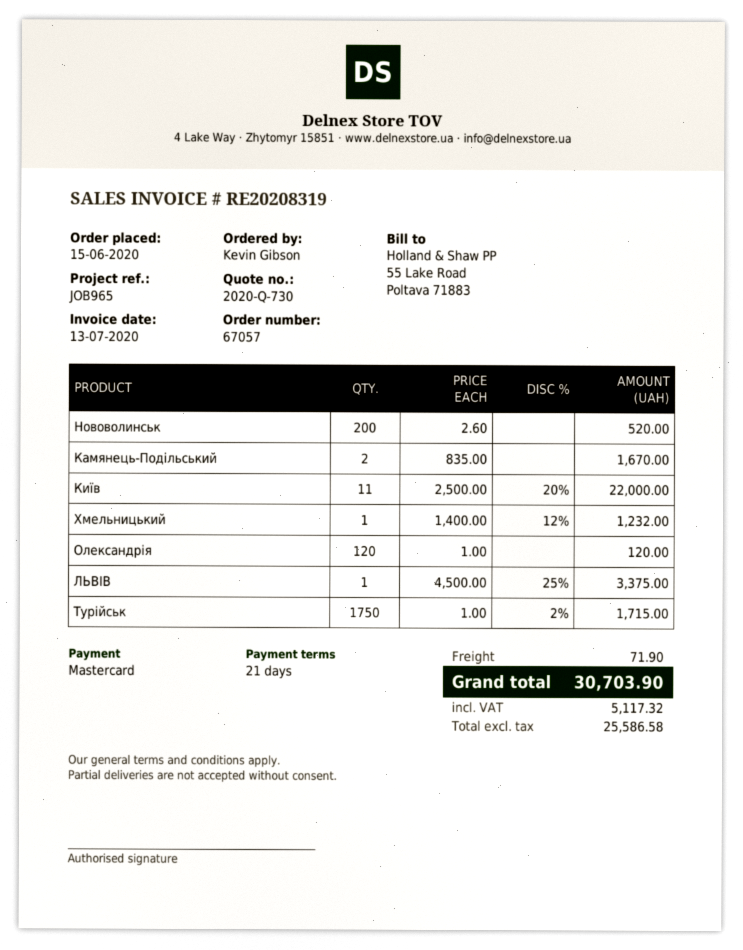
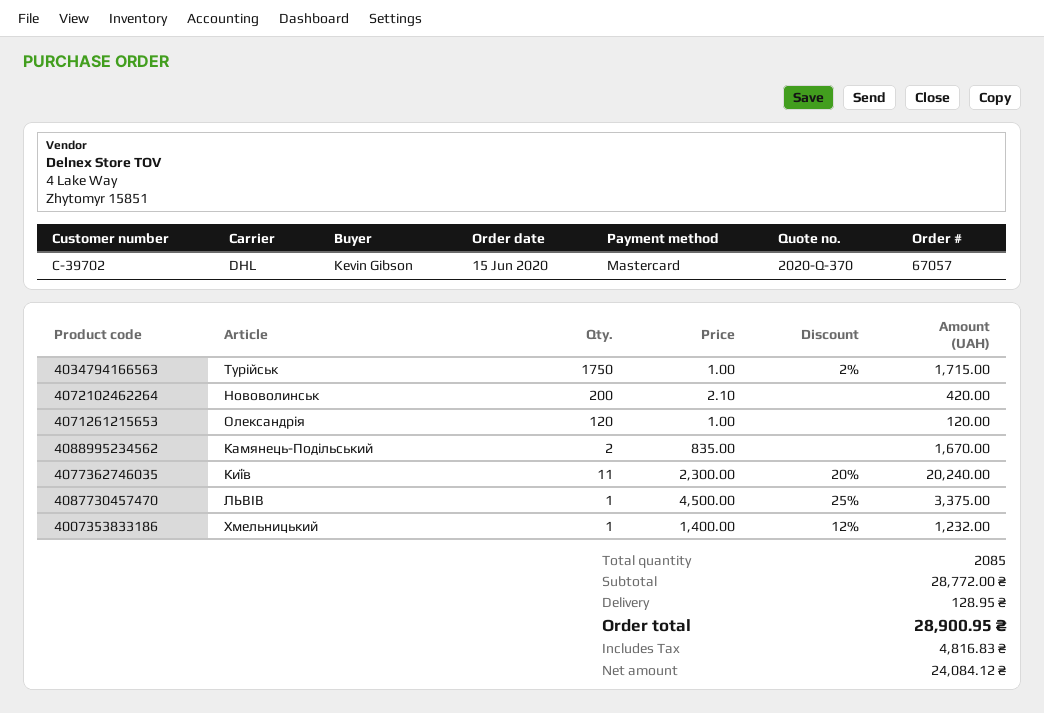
quote number: 2020-Q-730 -> 2020-Q-370
Нововолинськ: 200 x 2.60 = 520.00 -> 200 x 2.10 = 420.00
Київ: 11 x 2500.00 - 20% = 22000.00 -> 11 x 2300.00 - 20% = 20240.00
shipping: 71.90 -> 128.95
net: 25586.58 -> 24084.12
tax: 5117.32 -> 4816.83
total: 30703.90 -> 28900.95

